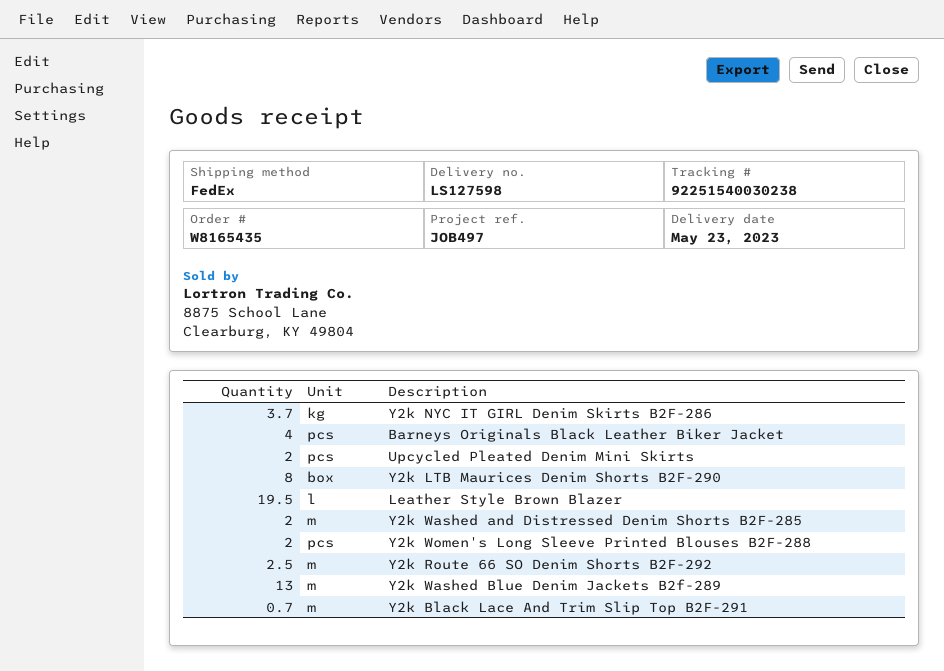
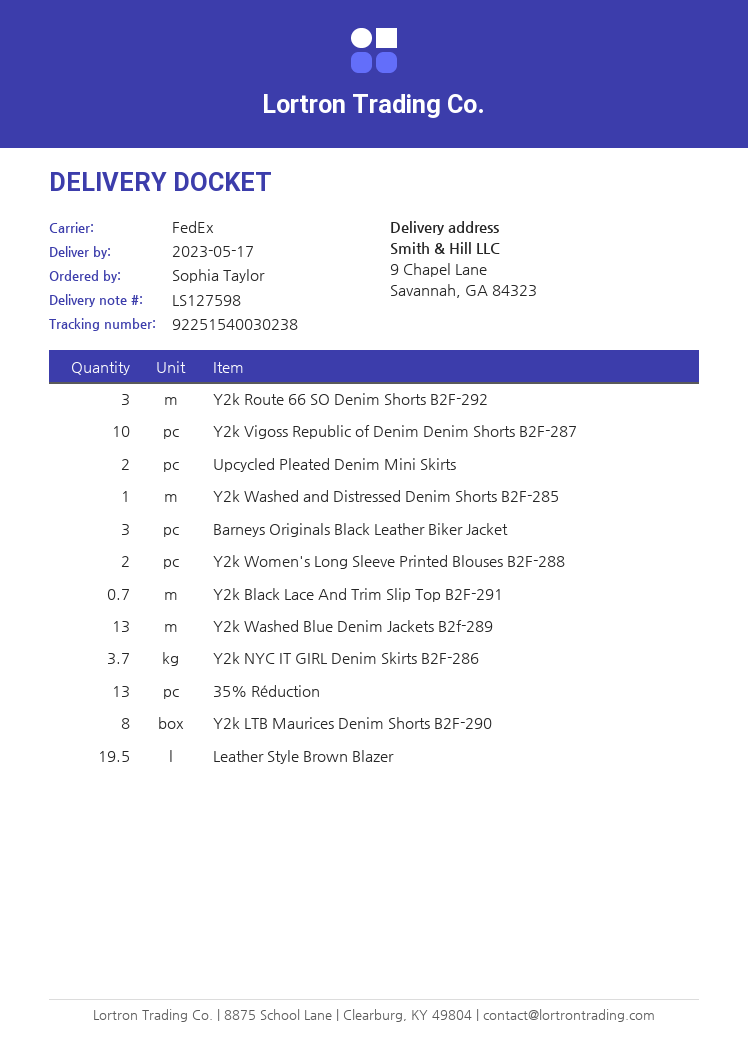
delivery date: 2023-05-23 -> 2023-05-17
Barneys Originals Black Leather Biker Jacket: 4 -> 3
Y2k Washed and Distressed Denim Shorts B2F-285: 2 -> 1
Y2k Route 66 SO Denim Shorts B2F-292: 2.5 -> 3
Y2k Vigoss Republic of Denim Denim Shorts B2F-287: none -> 10
35% Réduction: none -> 13

